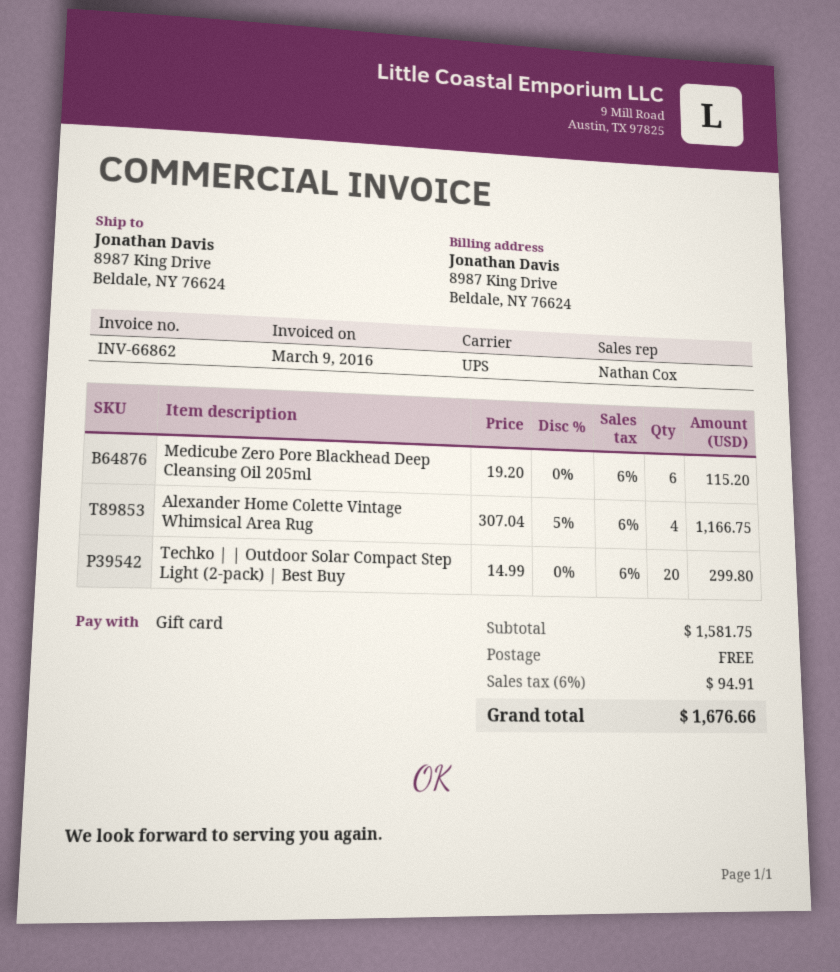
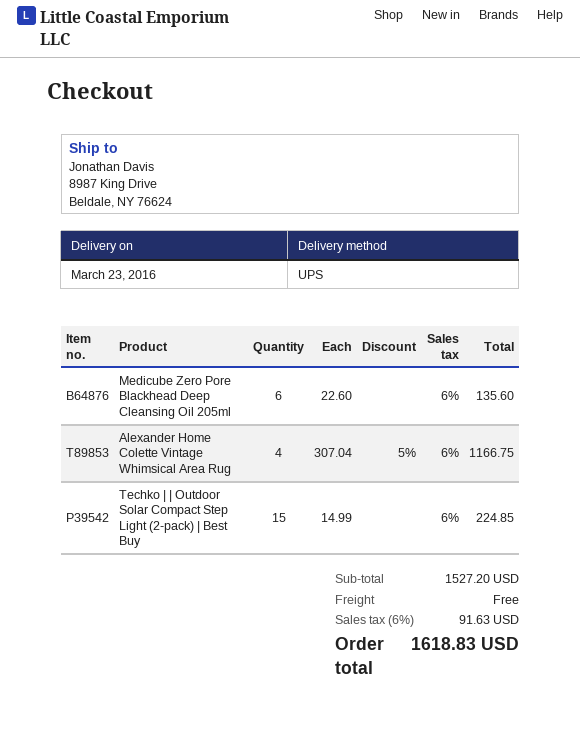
Medicube Zero Pore Blackhead Deep Cleansing Oil 205ml: 6 x 19.20 = 115.20 -> 6 x 22.60 = 135.60
Techko | | Outdoor Solar Compact Step Light (2-pack) | Best Buy: 20 x 14.99 = 299.80 -> 15 x 14.99 = 224.85
subtotal: 1581.75 -> 1527.20
tax: 6% = 94.91 -> 6% = 91.63
total: 1676.66 -> 1618.83

